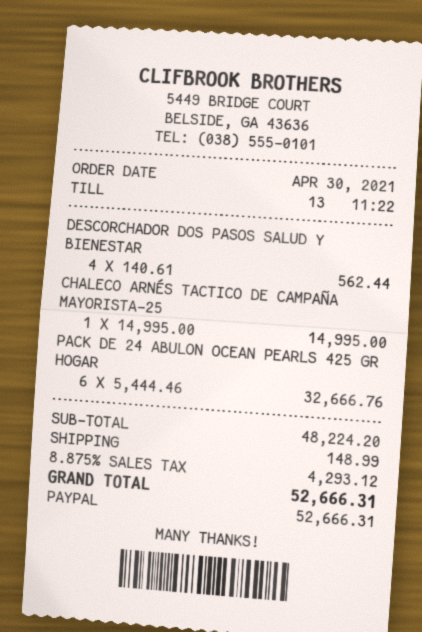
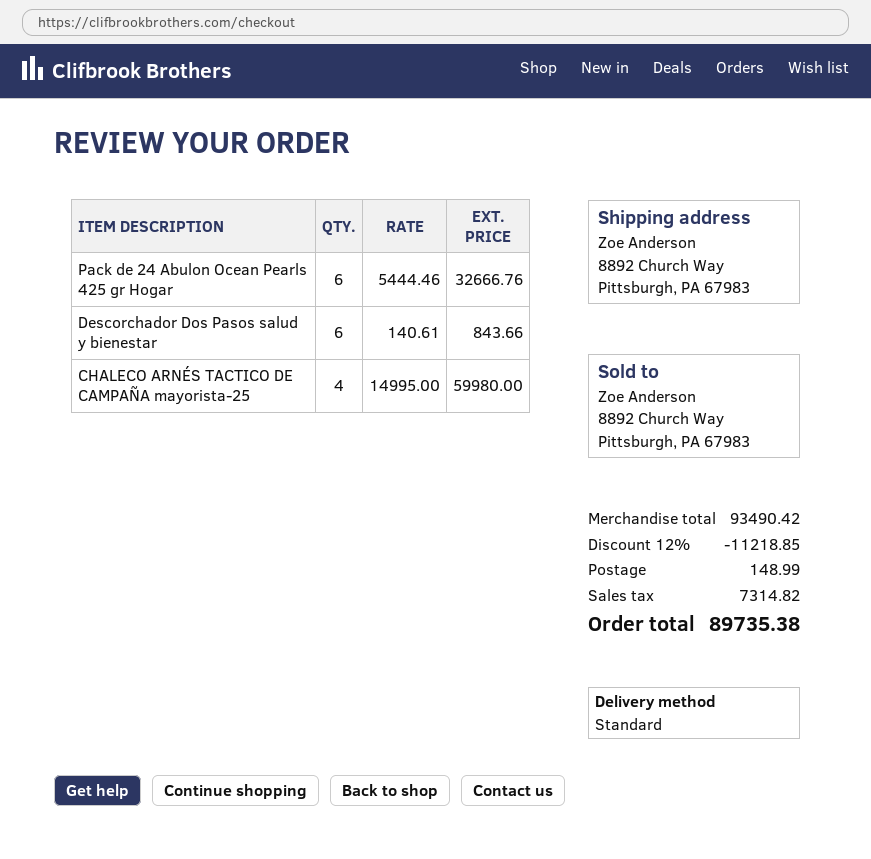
DESCORCHADOR DOS PASOS SALUD Y BIENESTAR: 4 x 140.61 = 562.44 -> 6 x 140.61 = 843.66
CHALECO ARNÉS TACTICO DE CAMPAÑA MAYORISTA-25: 1 x 14995.00 = 14995.00 -> 4 x 14995.00 = 59980.00
subtotal: 48224.20 -> 93490.42
discount: none -> 12% = 11218.85
tax: 4293.12 -> 7314.82
total: 52666.31 -> 89735.38

